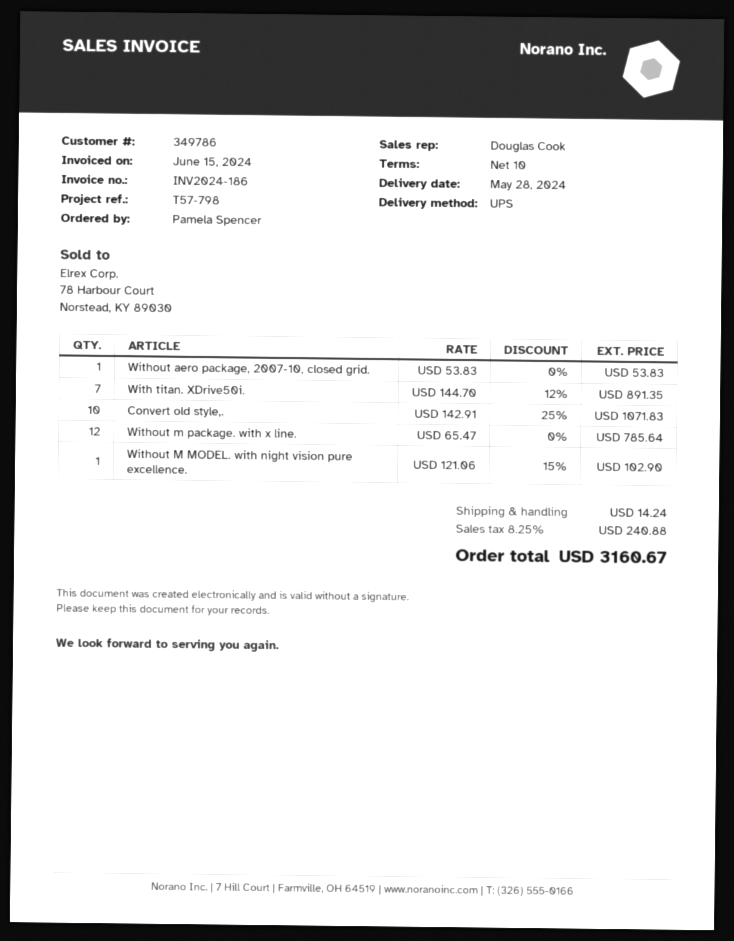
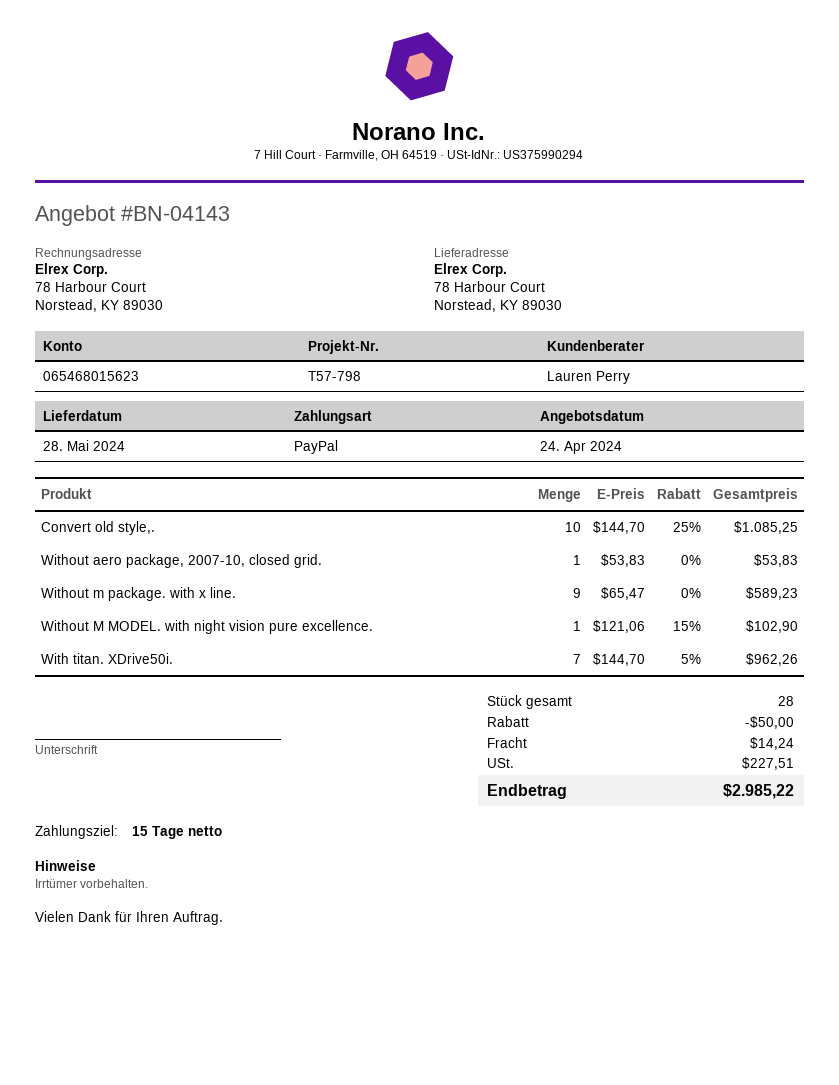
payment terms: 10 days -> 15 days
sales rep: Douglas Cook -> Lauren Perry
With titan. XDrive50i.: 7 x 144.70 - 12% = 891.35 -> 7 x 144.70 - 5% = 962.26
Convert old style,.: 10 x 142.91 - 25% = 1071.83 -> 10 x 144.70 - 25% = 1085.25
Without m package. with x line.: 12 x 65.47 = 785.64 -> 9 x 65.47 = 589.23
discount: none -> 50.00
tax: 240.88 -> 227.51
total: 3160.67 -> 2985.22

